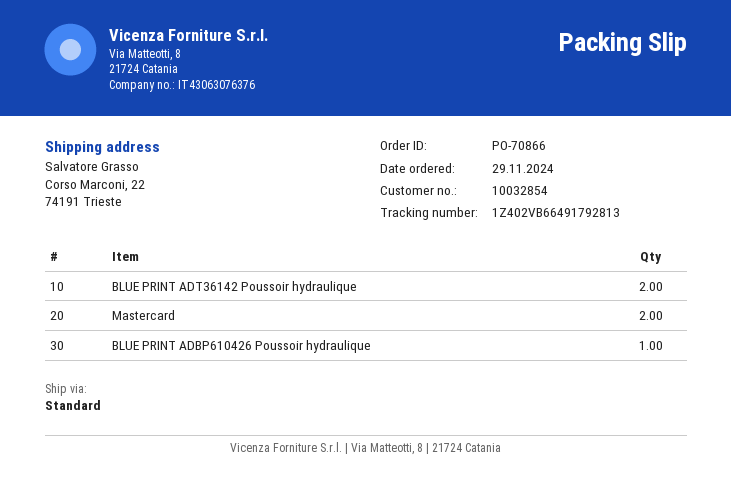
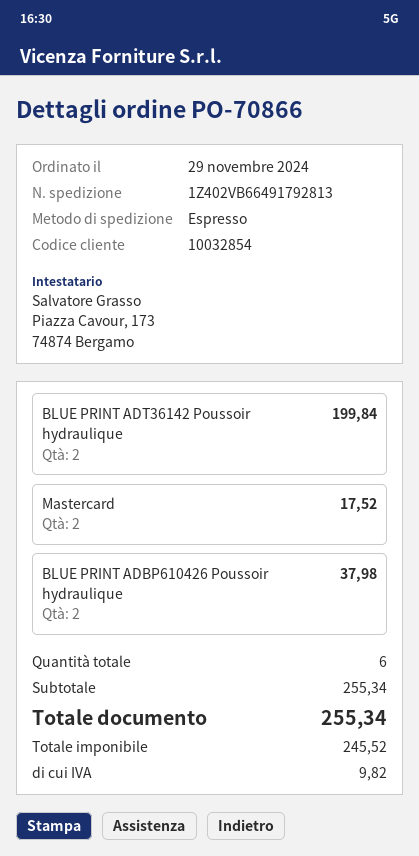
shipping method: standard -> express
BLUE PRINT ADBP610426 Poussoir hydraulique: 1 -> 2

